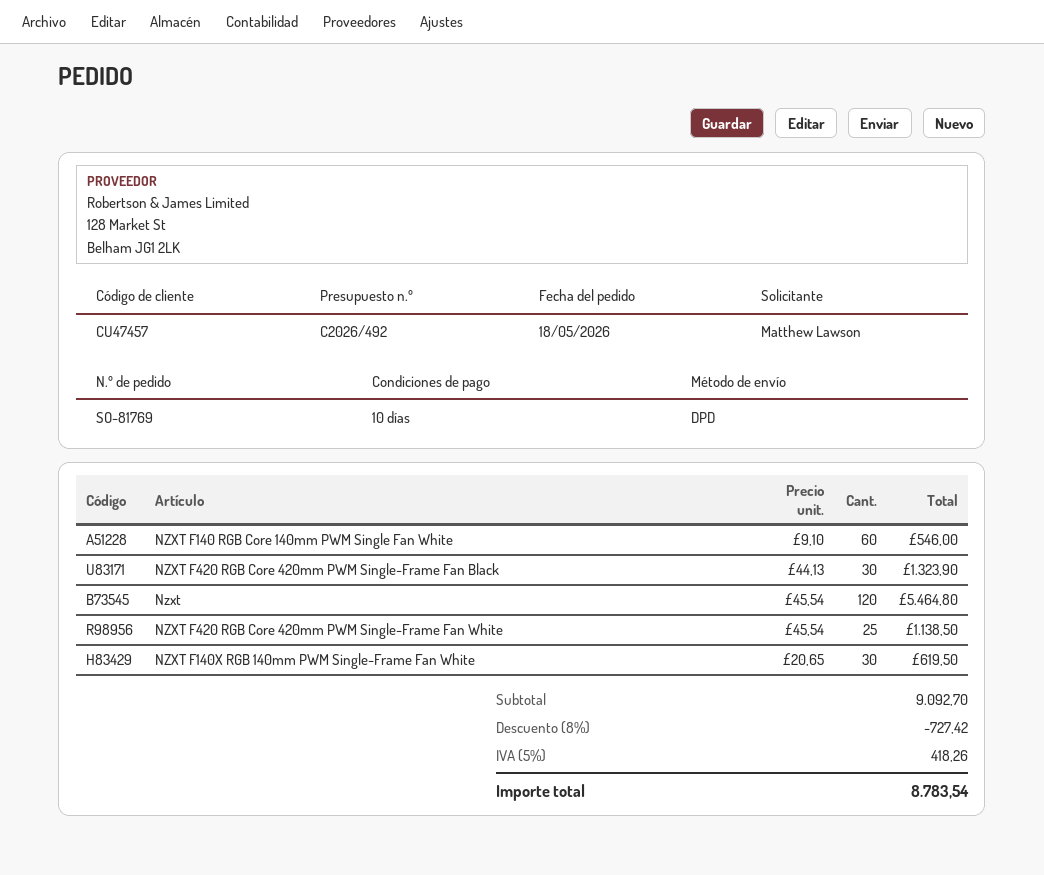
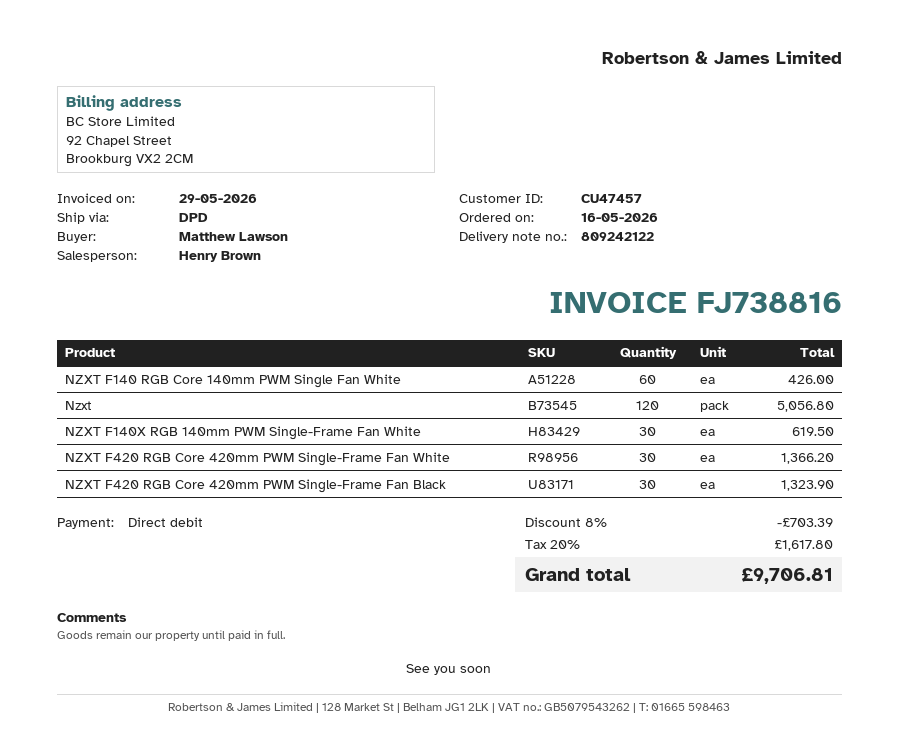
order date: 2026-05-18 -> 2026-05-16
NZXT F140 RGB Core 140mm PWM Single Fan White: 60 for 546.00 -> 60 for 426.00
Nzxt: 120 for 5464.80 -> 120 for 5056.80
NZXT F420 RGB Core 420mm PWM Single-Frame Fan White: 25 for 1138.50 -> 30 for 1366.20
discount: 8% = 727.42 -> 8% = 703.39
tax: 5% = 418.26 -> 20% = 1617.80
total: 8783.54 -> 9706.81

